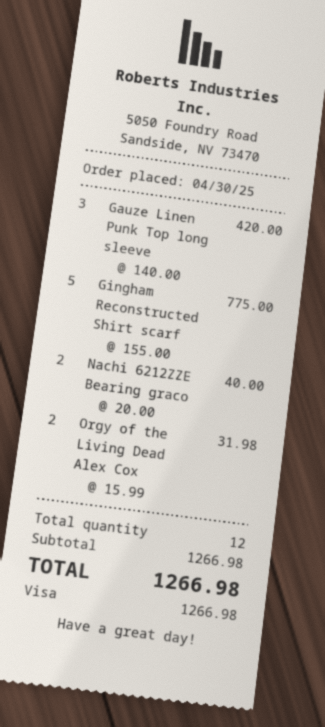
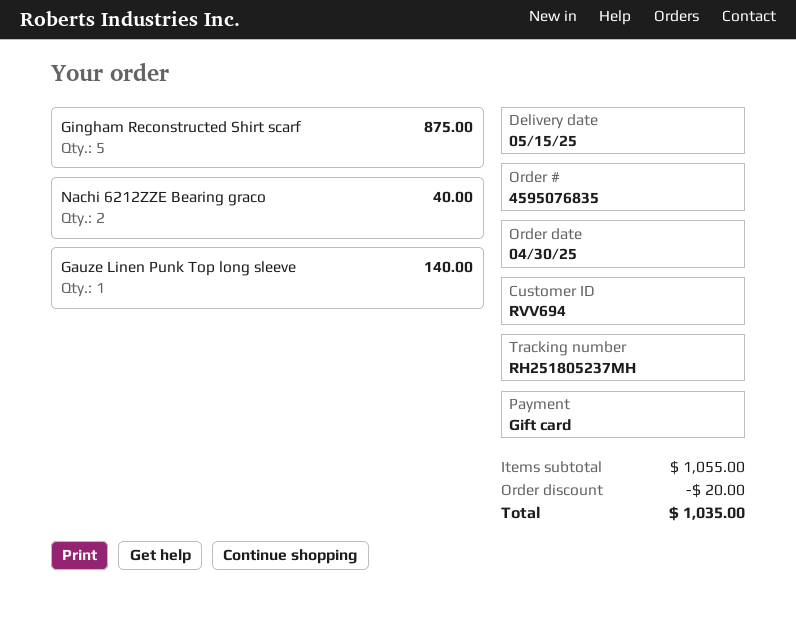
payment method: Visa -> gift card
Gauze Linen Punk Top long sleeve: 3 for 420.00 -> 1 for 140.00
Gingham Reconstructed Shirt scarf: 5 for 775.00 -> 5 for 875.00
Orgy of the Living Dead Alex Cox: 2 for 31.98 -> none
subtotal: 1266.98 -> 1055.00
discount: none -> 20.00
total: 1266.98 -> 1035.00

